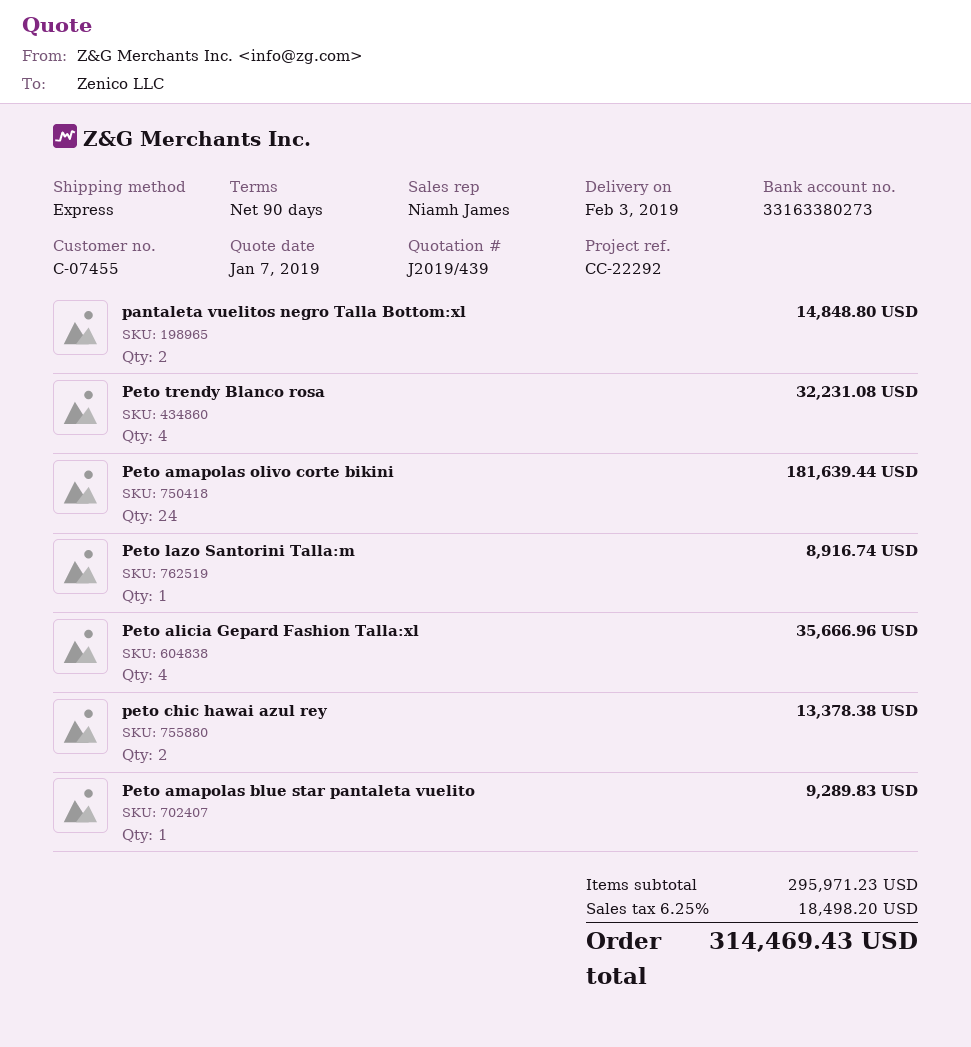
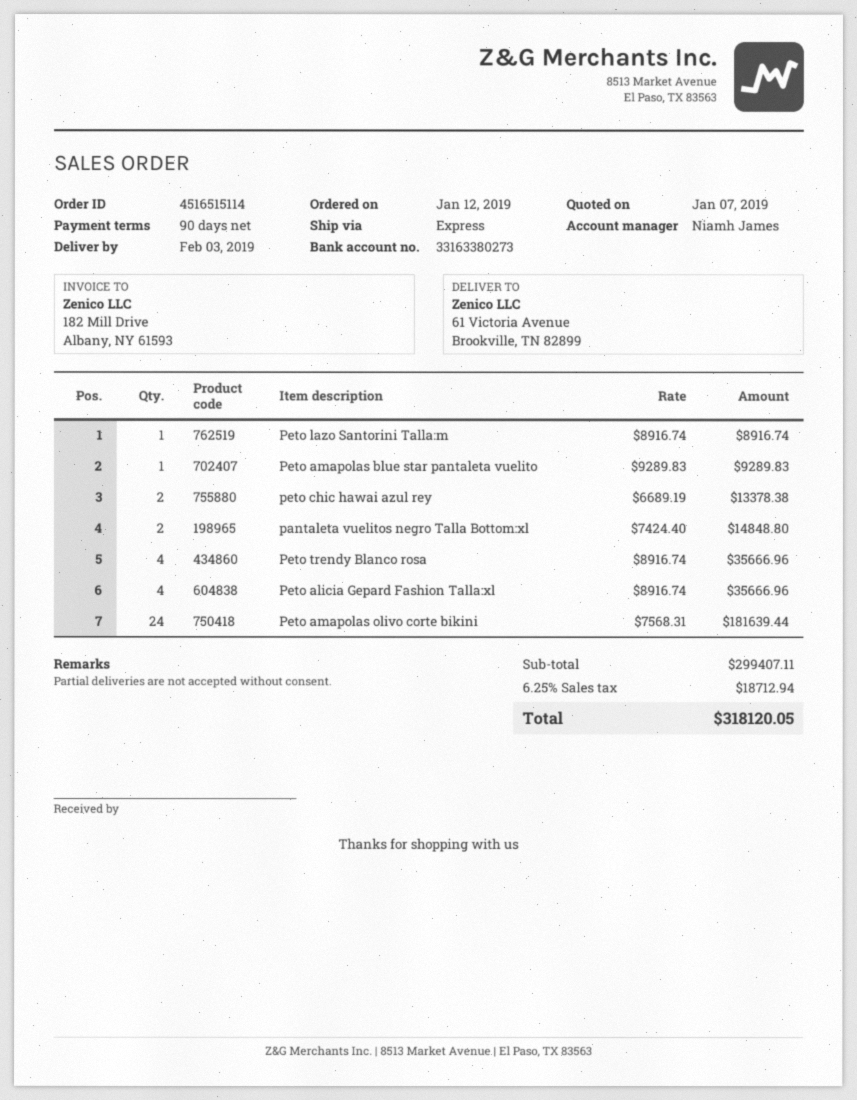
Peto trendy Blanco rosa: 4 for 32231.08 -> 4 for 35666.96
subtotal: 295971.23 -> 299407.11
tax: 6.25% = 18498.20 -> 6.25% = 18712.94
total: 314469.43 -> 318120.05

